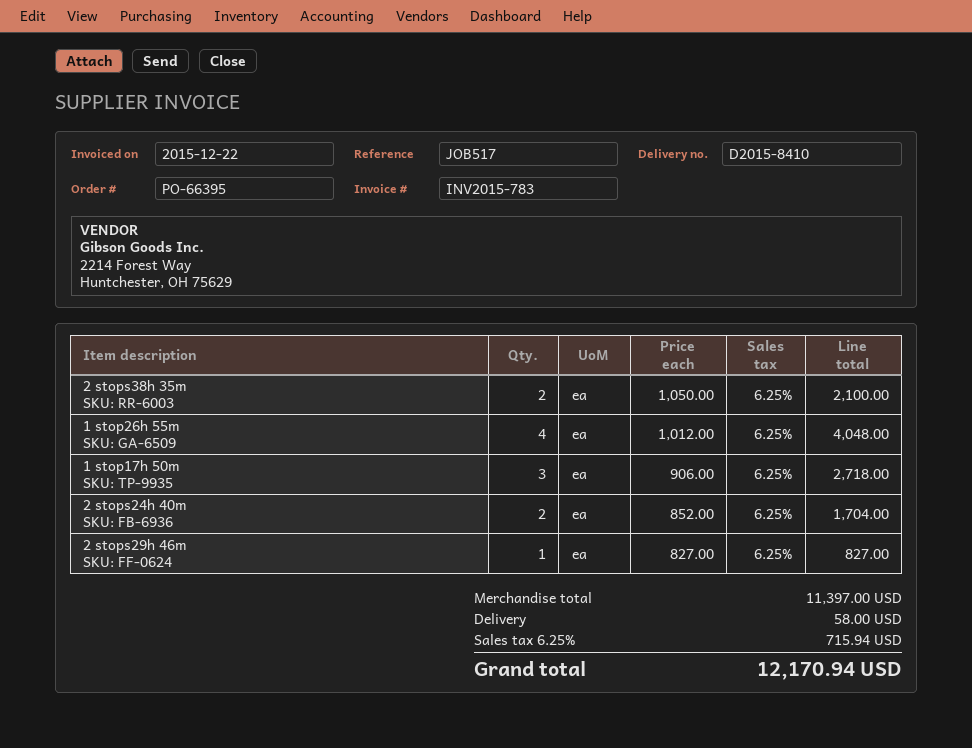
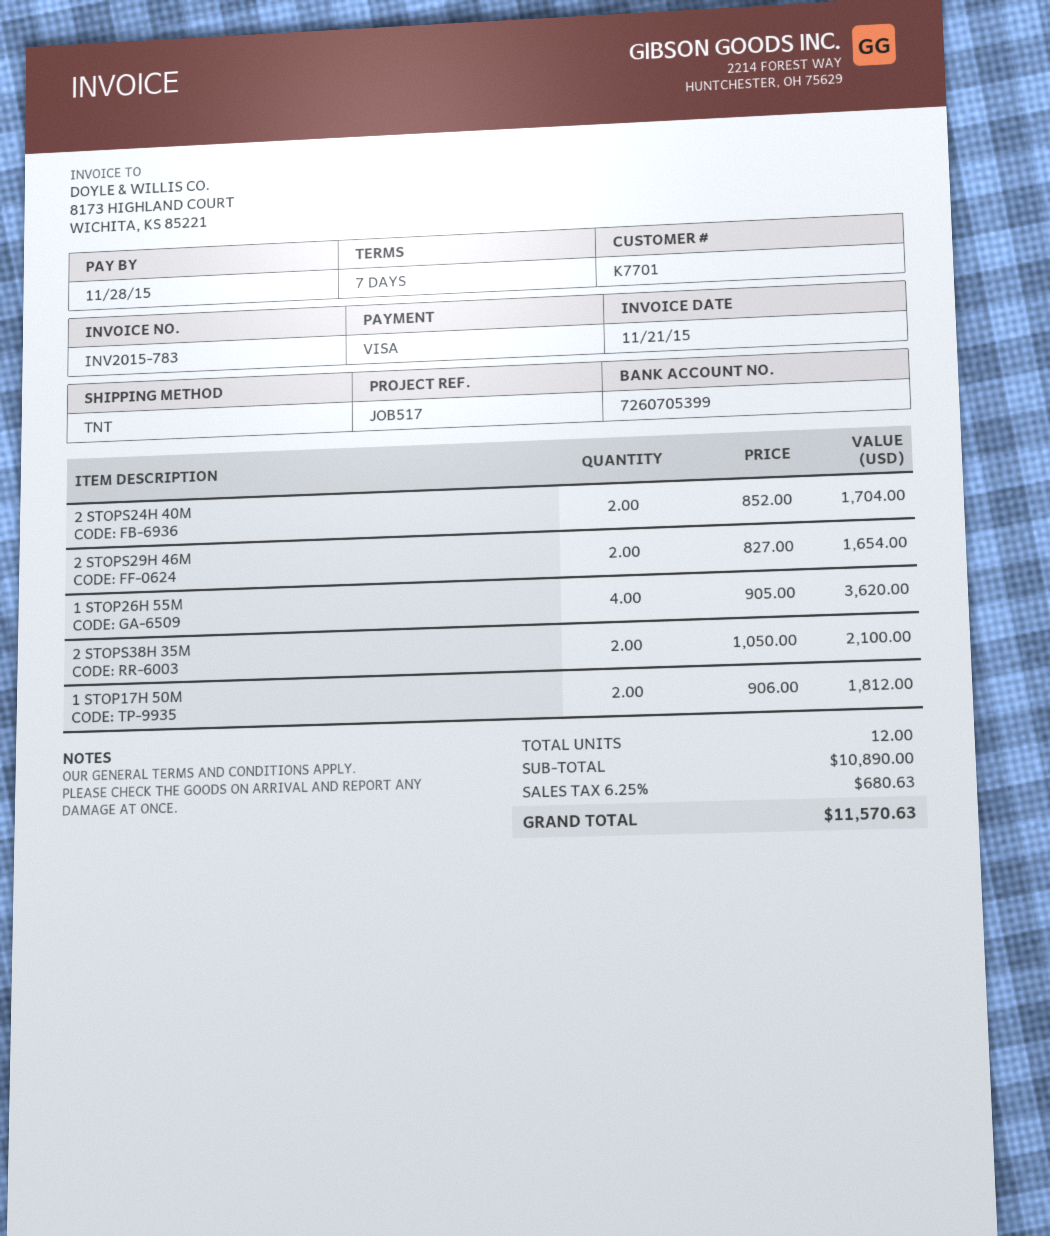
invoice date: 2015-12-22 -> 2015-11-21
1 stop26h 55m: 4 x 1012.00 = 4048.00 -> 4 x 905.00 = 3620.00
1 stop17h 50m: 3 x 906.00 = 2718.00 -> 2 x 906.00 = 1812.00
2 stops29h 46m: 1 x 827.00 = 827.00 -> 2 x 827.00 = 1654.00
subtotal: 11397.00 -> 10890.00
shipping: 58.00 -> none
tax: 6.25% = 715.94 -> 6.25% = 680.63
total: 12170.94 -> 11570.63

